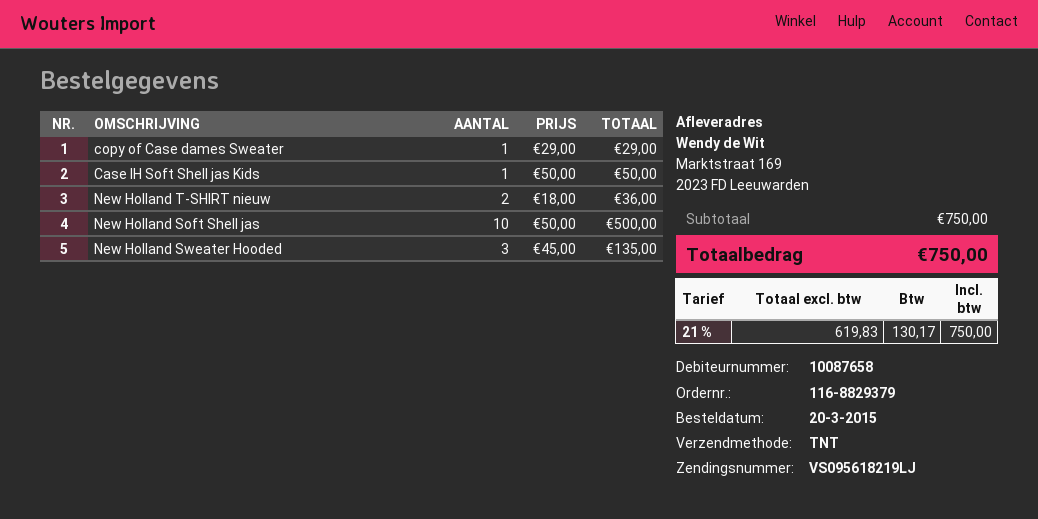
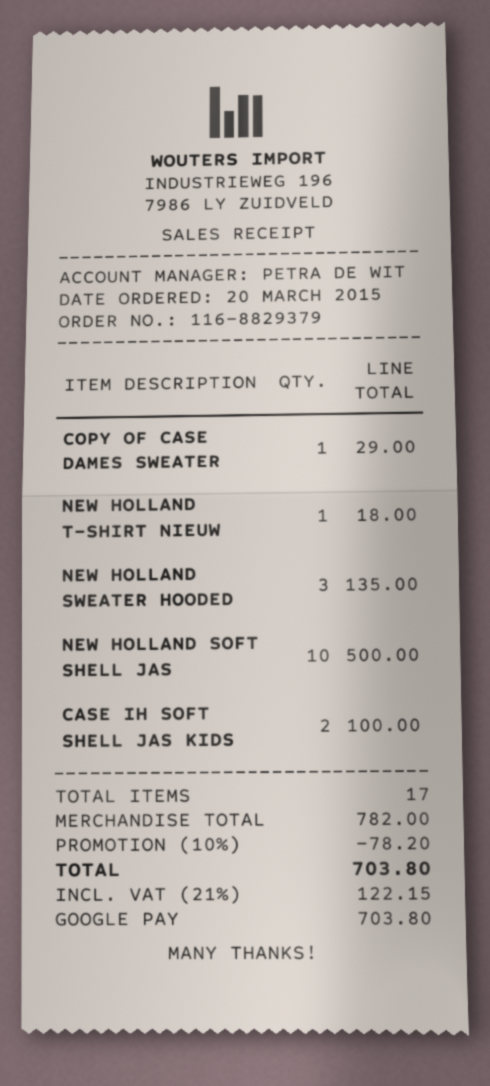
Case IH Soft Shell jas Kids: 1 for 50.00 -> 2 for 100.00
New Holland T-SHIRT nieuw: 2 for 36.00 -> 1 for 18.00
subtotal: 750.00 -> 782.00
discount: none -> 10% = 78.20
tax: 21% = 130.17 -> 21% = 122.15
total: 750.00 -> 703.80

